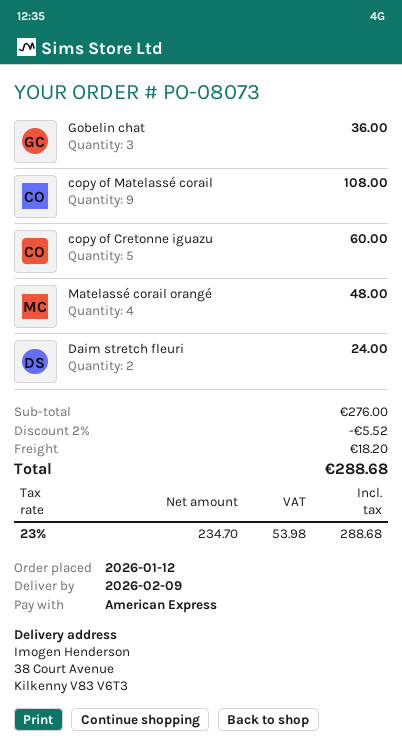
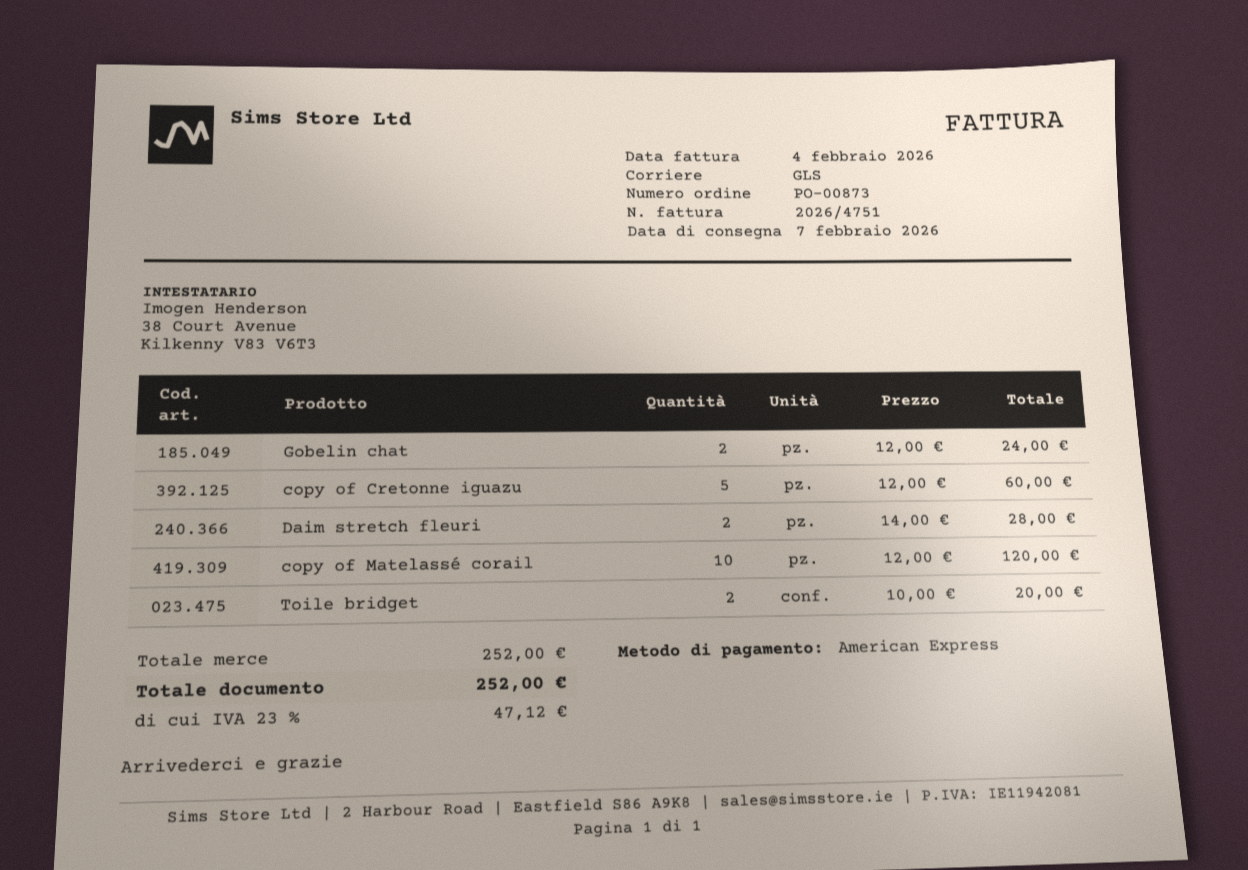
order number: PO-08073 -> PO-00873
delivery date: 2026-02-09 -> 2026-02-07
Gobelin chat: 3 for 36.00 -> 2 for 24.00
copy of Matelassé corail: 9 for 108.00 -> 10 for 120.00
Matelassé corail orangé: 4 for 48.00 -> none
Daim stretch fleuri: 2 for 24.00 -> 2 for 28.00
Toile bridget: none -> 2 for 20.00
subtotal: 276.00 -> 252.00
discount: 2% = 5.52 -> none
shipping: 18.20 -> none
tax: 23% = 53.98 -> 23% = 47.12
total: 288.68 -> 252.00

